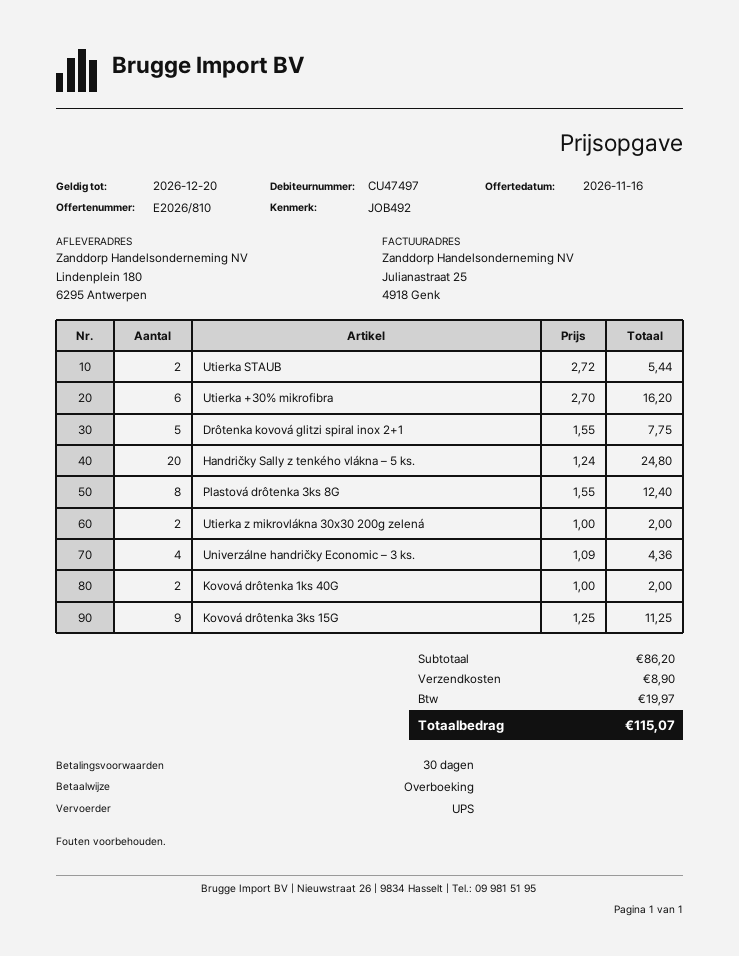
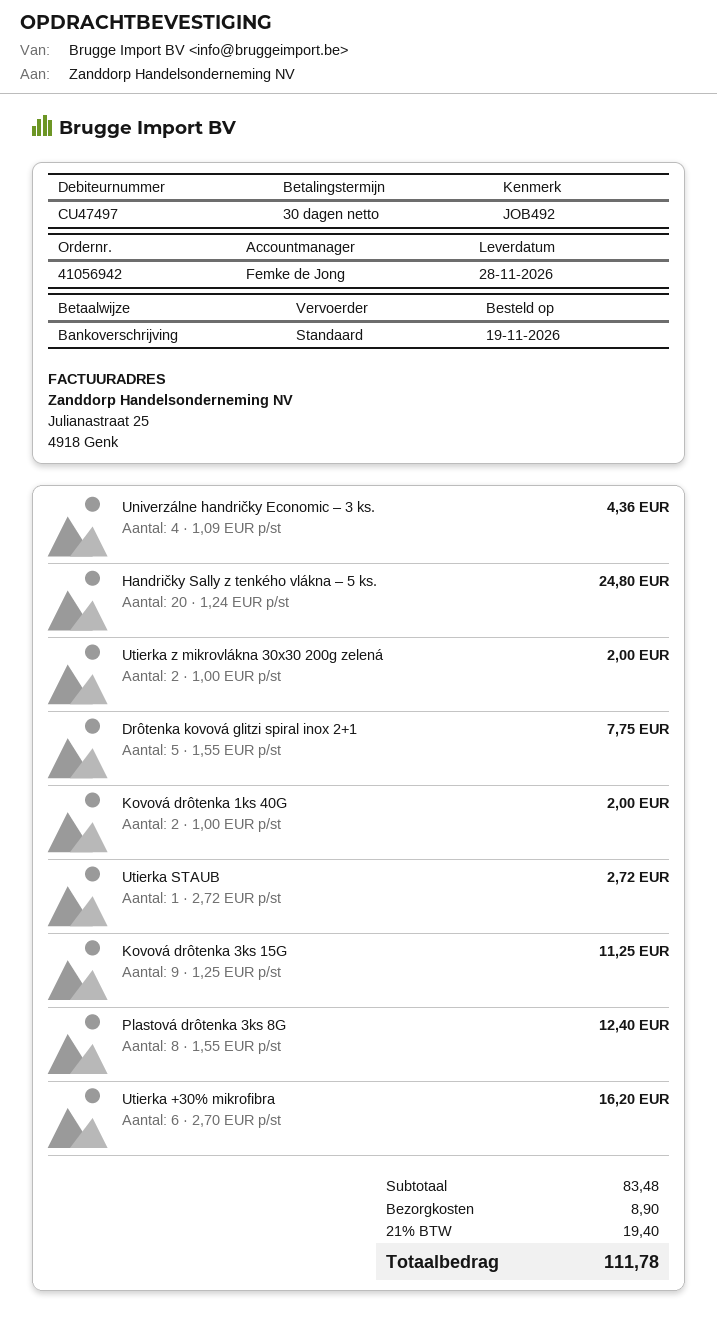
shipping method: UPS -> standard
Utierka STAUB: 2 x 2.72 = 5.44 -> 1 x 2.72 = 2.72
subtotal: 86.20 -> 83.48
tax: 19.97 -> 19.40
total: 115.07 -> 111.78

